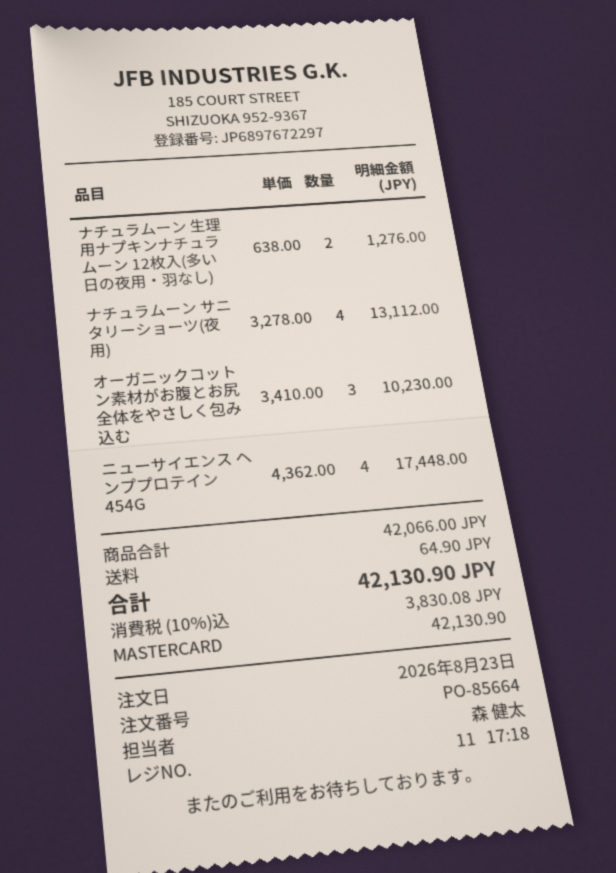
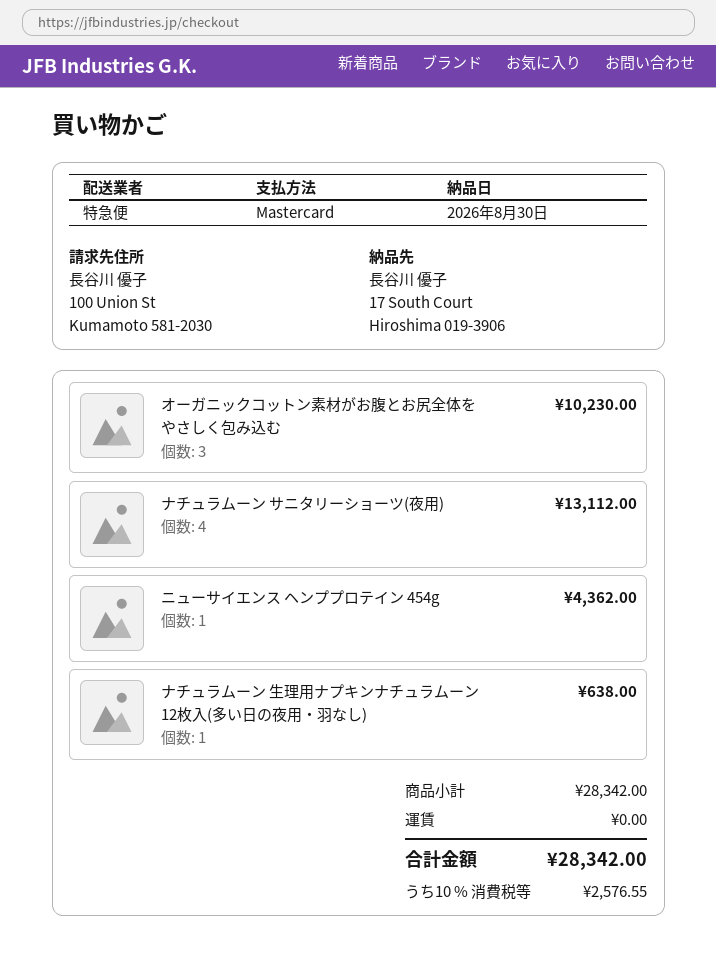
ナチュラムーン 生理用ナプキンナチュラムーン 12枚入(多い日の夜用・羽なし): 2 for 1276.00 -> 1 for 638.00
ニューサイエンス ヘンププロテイン 454G: 4 for 17448.00 -> 1 for 4362.00
subtotal: 42066.00 -> 28342.00
shipping: 64.90 -> 0.00
tax: 10% = 3830.08 -> 10% = 2576.55
total: 42130.90 -> 28342.00

